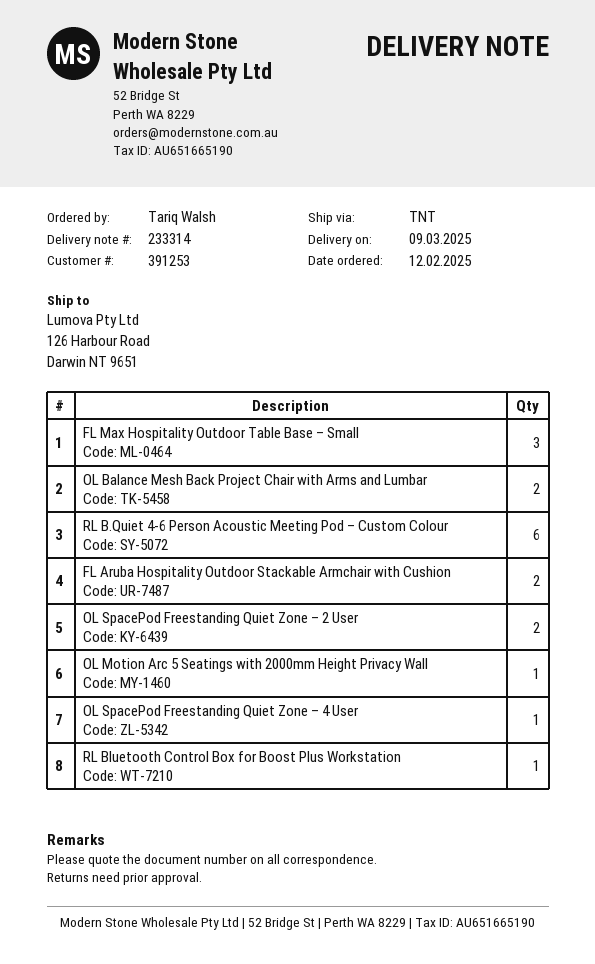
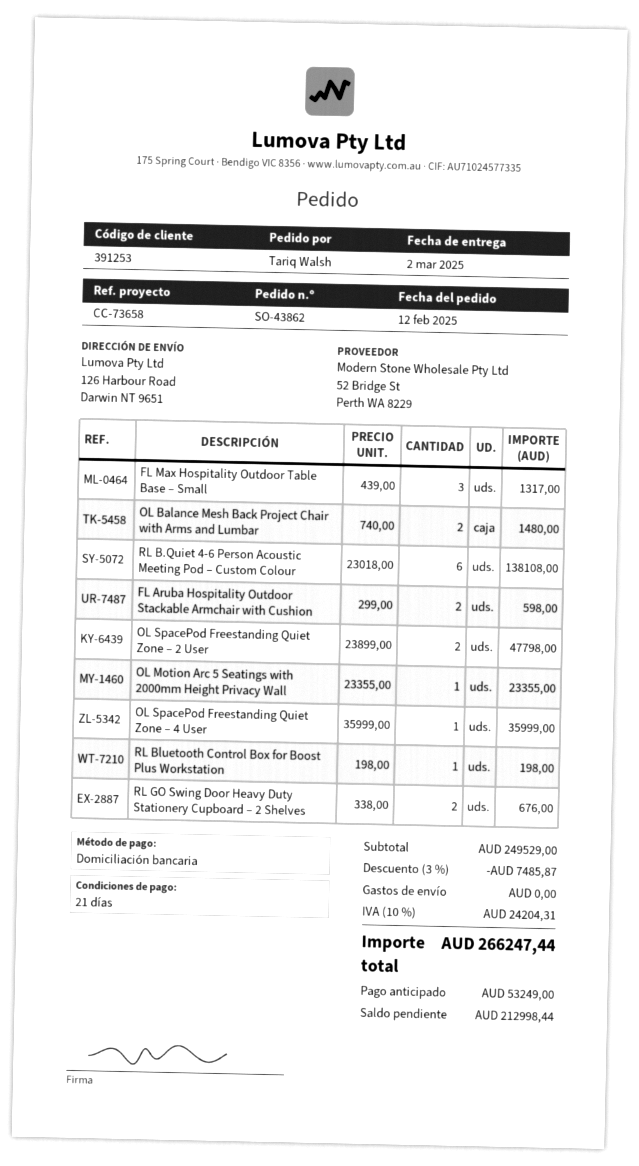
delivery date: 2025-03-09 -> 2025-03-02
RL GO Swing Door Heavy Duty Stationery Cupboard – 2 Shelves: none -> 2

